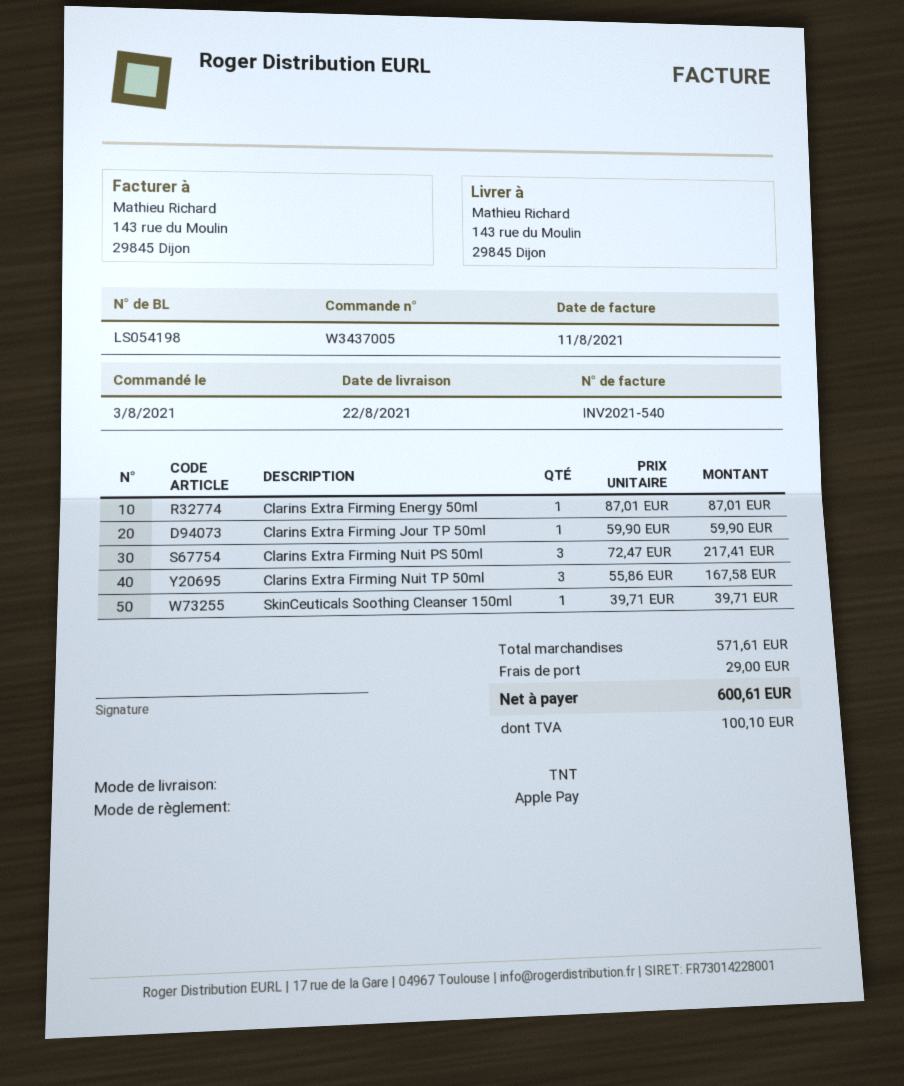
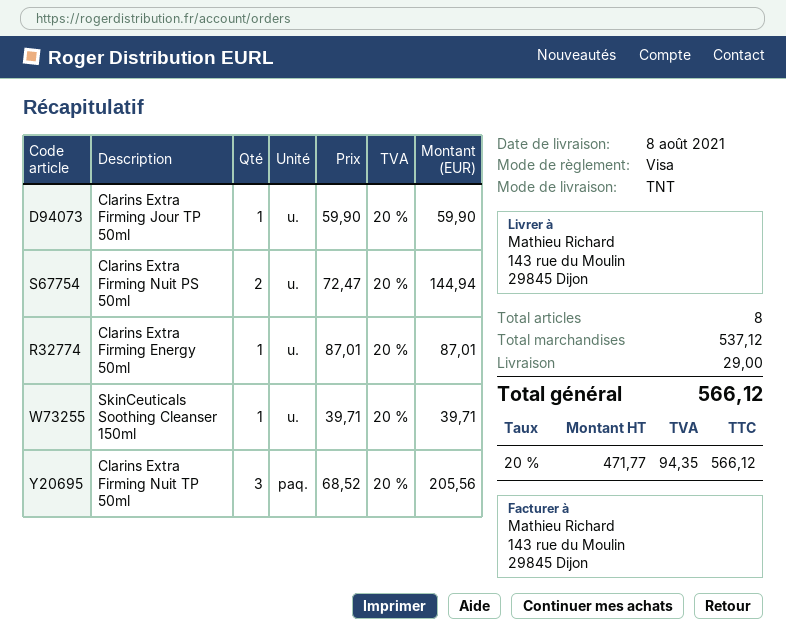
delivery date: 2021-08-22 -> 2021-08-08
payment method: Apple Pay -> Visa
Clarins Extra Firming Nuit PS 50ml: 3 x 72.47 = 217.41 -> 2 x 72.47 = 144.94
Clarins Extra Firming Nuit TP 50ml: 3 x 55.86 = 167.58 -> 3 x 68.52 = 205.56
subtotal: 571.61 -> 537.12
tax: 100.10 -> 94.35
total: 600.61 -> 566.12

